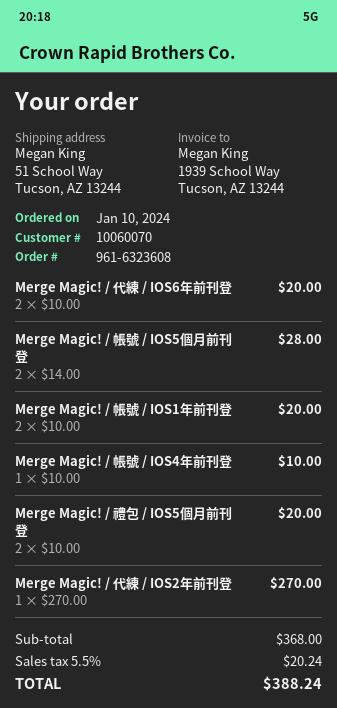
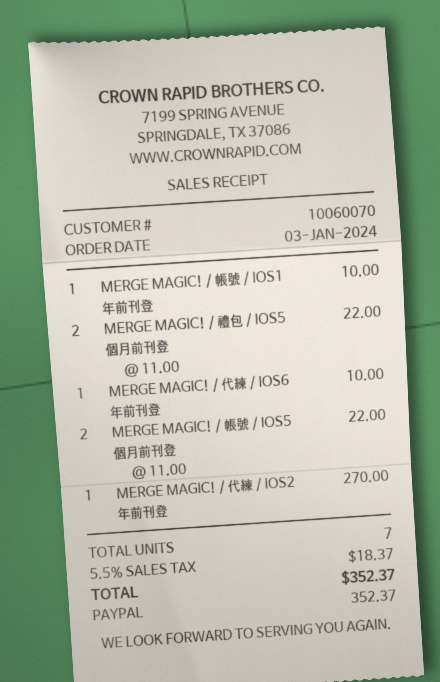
order date: 2024-01-10 -> 2024-01-03
Merge Magic! / 代練 / IOS6年前刊登: 2 x 10.00 = 20.00 -> 1 x 10.00 = 10.00
Merge Magic! / 帳號 / IOS5個月前刊登: 2 x 14.00 = 28.00 -> 2 x 11.00 = 22.00
Merge Magic! / 帳號 / IOS1年前刊登: 2 x 10.00 = 20.00 -> 1 x 10.00 = 10.00
Merge Magic! / 帳號 / IOS4年前刊登: 1 x 10.00 = 10.00 -> none
Merge Magic! / 禮包 / IOS5個月前刊登: 2 x 10.00 = 20.00 -> 2 x 11.00 = 22.00
tax: 5.5% = 20.24 -> 5.5% = 18.37
total: 388.24 -> 352.37

